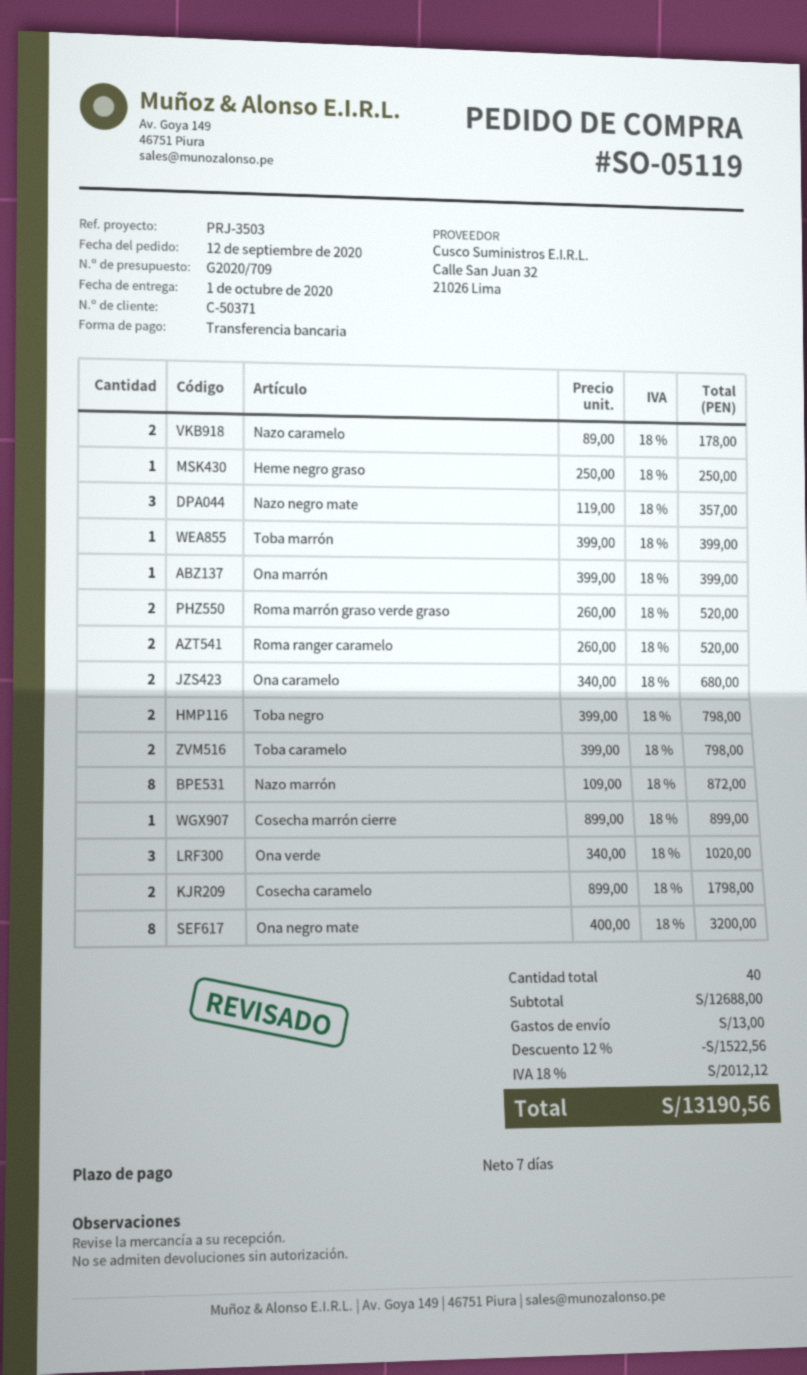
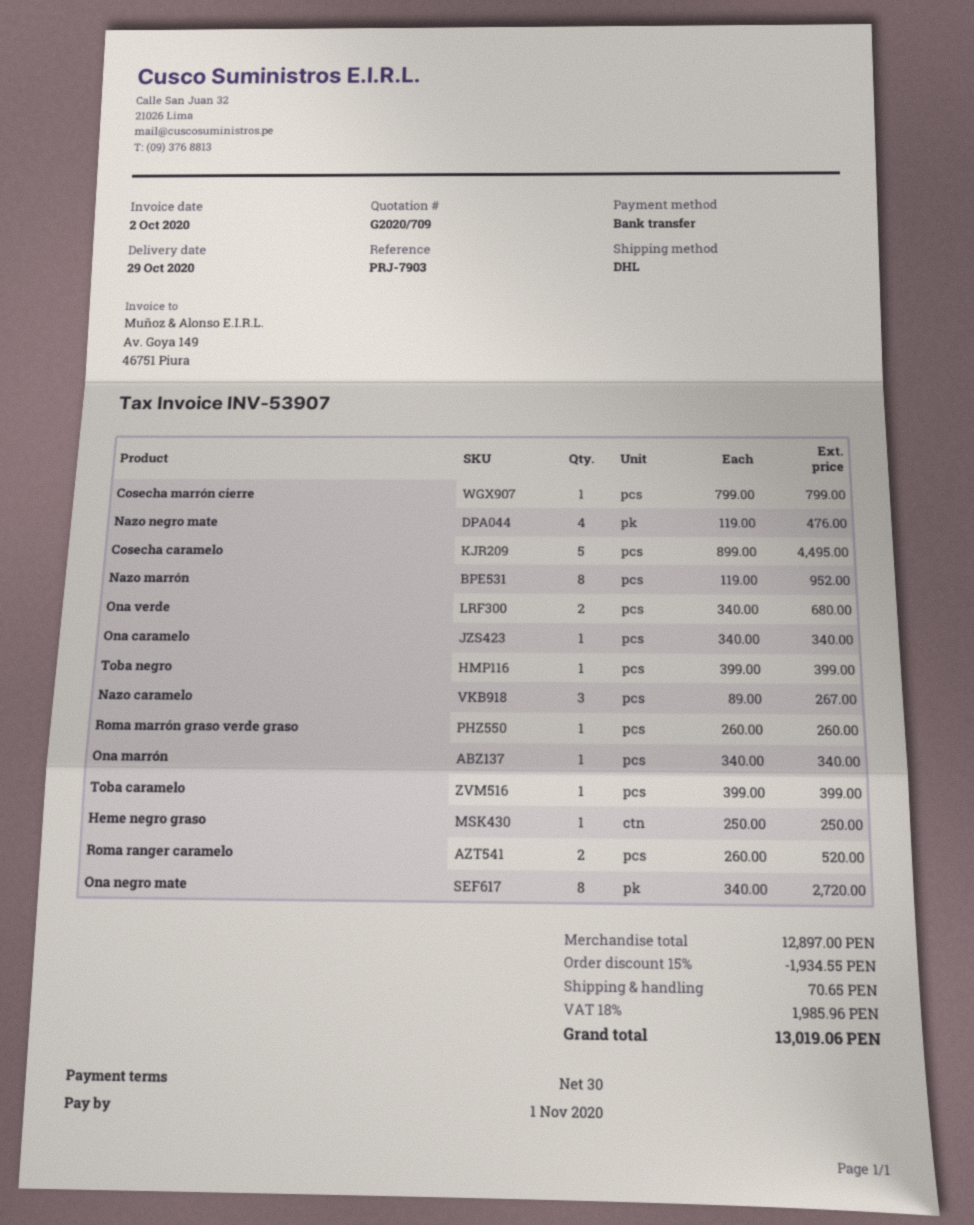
delivery date: 2020-10-01 -> 2020-10-29
payment terms: 7 days -> 30 days
reference: PRJ-3503 -> PRJ-7903
Nazo caramelo: 2 x 89.00 = 178.00 -> 3 x 89.00 = 267.00
Nazo negro mate: 3 x 119.00 = 357.00 -> 4 x 119.00 = 476.00
Toba marrón: 1 x 399.00 = 399.00 -> none
Ona marrón: 1 x 399.00 = 399.00 -> 1 x 340.00 = 340.00
Roma marrón graso verde graso: 2 x 260.00 = 520.00 -> 1 x 260.00 = 260.00
Ona caramelo: 2 x 340.00 = 680.00 -> 1 x 340.00 = 340.00
Toba negro: 2 x 399.00 = 798.00 -> 1 x 399.00 = 399.00
Toba caramelo: 2 x 399.00 = 798.00 -> 1 x 399.00 = 399.00
Nazo marrón: 8 x 109.00 = 872.00 -> 8 x 119.00 = 952.00
Cosecha marrón cierre: 1 x 899.00 = 899.00 -> 1 x 799.00 = 799.00
Ona verde: 3 x 340.00 = 1020.00 -> 2 x 340.00 = 680.00
Cosecha caramelo: 2 x 899.00 = 1798.00 -> 5 x 899.00 = 4495.00
Ona negro mate: 8 x 400.00 = 3200.00 -> 8 x 340.00 = 2720.00
subtotal: 12688.00 -> 12897.00
discount: 12% = 1522.56 -> 15% = 1934.55
shipping: 13.00 -> 70.65
tax: 18% = 2012.12 -> 18% = 1985.96
total: 13190.56 -> 13019.06

